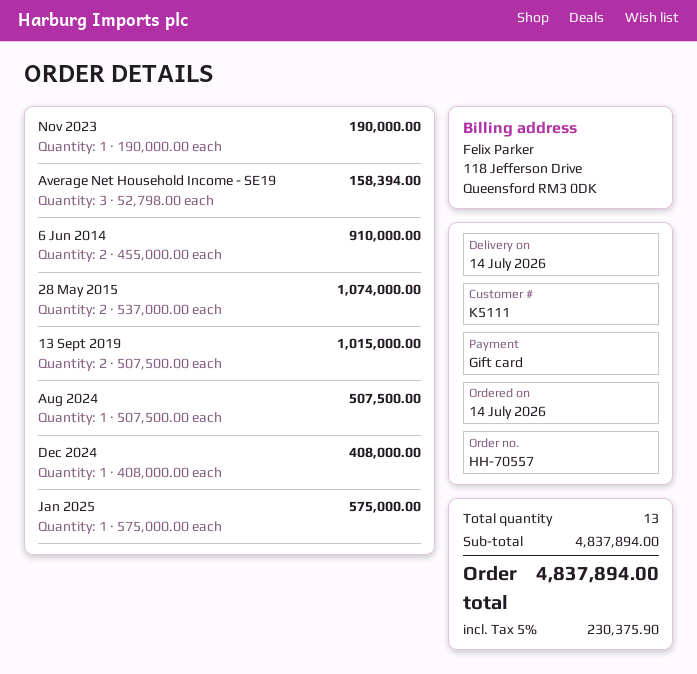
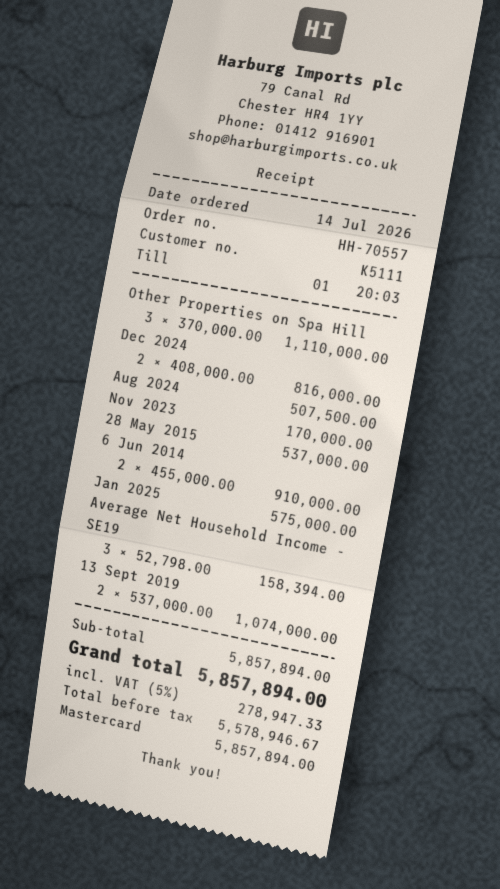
payment method: gift card -> Mastercard
Nov 2023: 1 x 190000.00 = 190000.00 -> 1 x 170000.00 = 170000.00
28 May 2015: 2 x 537000.00 = 1074000.00 -> 1 x 537000.00 = 537000.00
13 Sept 2019: 2 x 507500.00 = 1015000.00 -> 2 x 537000.00 = 1074000.00
Dec 2024: 1 x 408000.00 = 408000.00 -> 2 x 408000.00 = 816000.00
Other Properties on Spa Hill: none -> 3 x 370000.00 = 1110000.00
subtotal: 4837894.00 -> 5857894.00
tax: 5% = 230375.90 -> 5% = 278947.33
total: 4837894.00 -> 5857894.00

